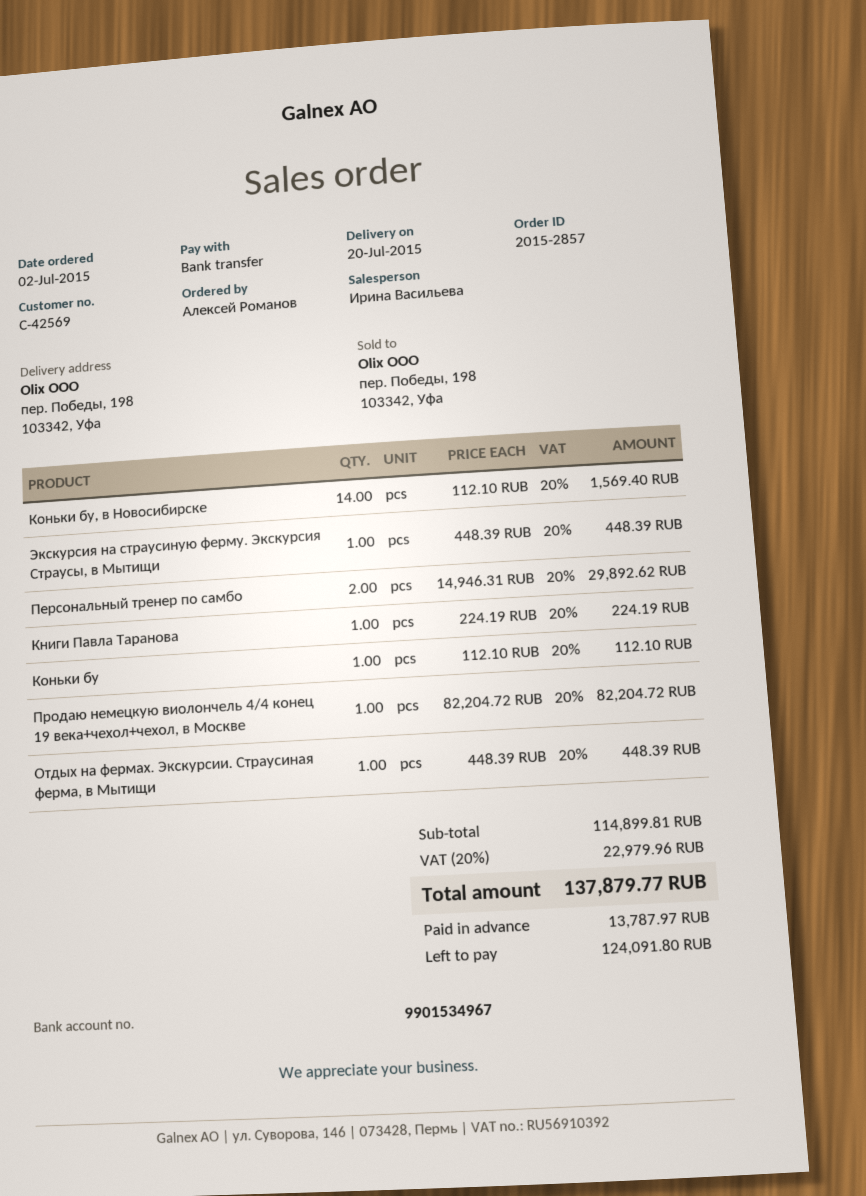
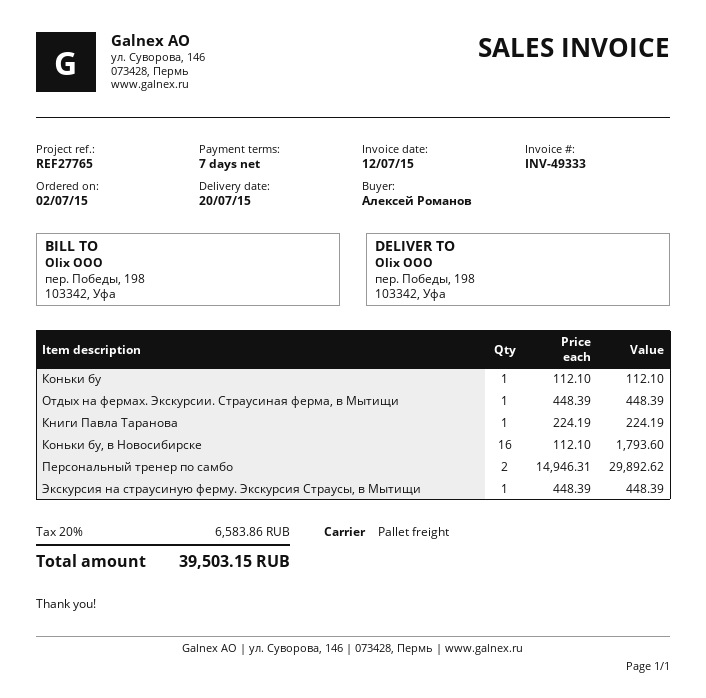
Коньки бу, в Новосибирске: 14 x 112.10 = 1569.40 -> 16 x 112.10 = 1793.60
Продаю немецкую виолончель 4/4 конец 19 века+чехол+чехол, в Москве: 1 x 82204.72 = 82204.72 -> none
tax: 20% = 22979.96 -> 20% = 6583.86
total: 137879.77 -> 39503.15

